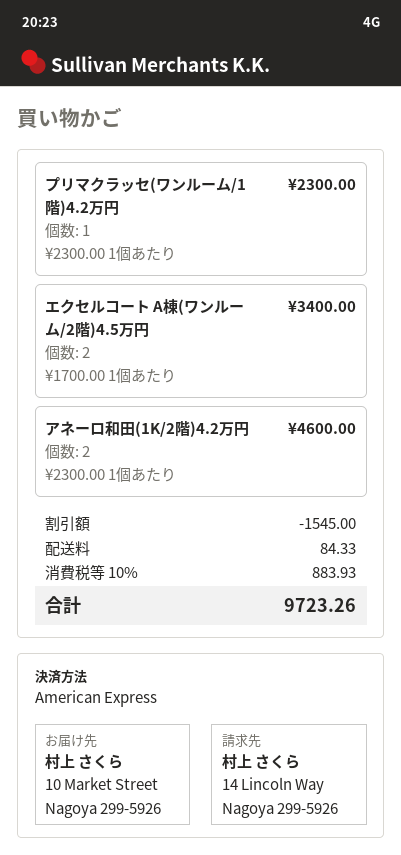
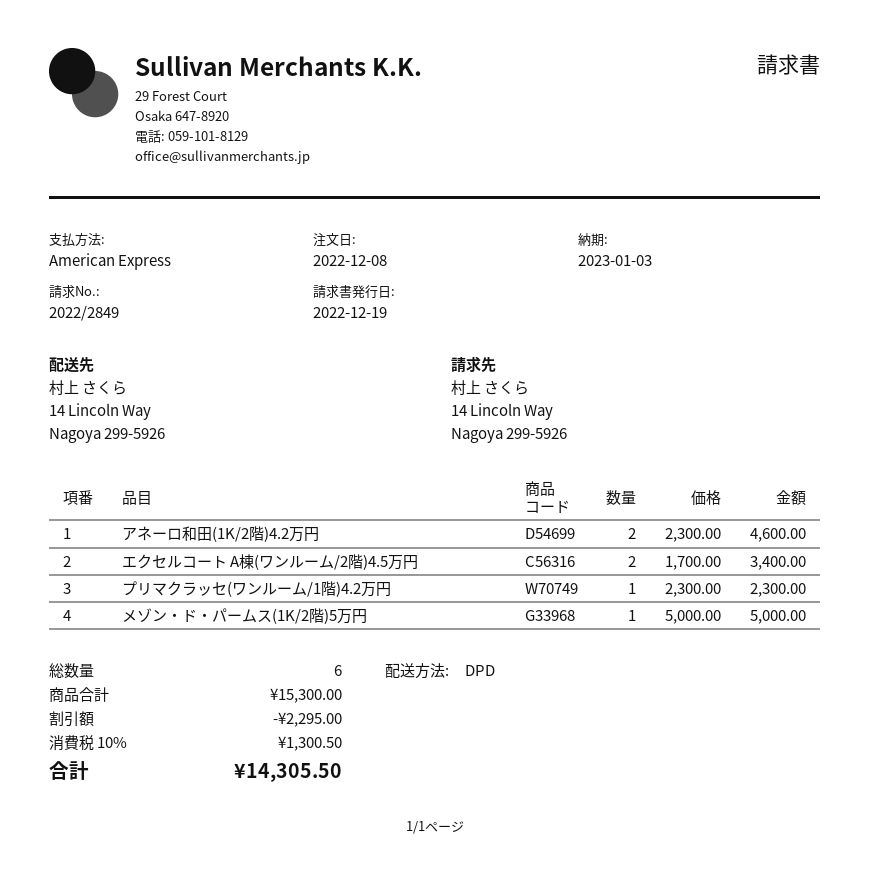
ship to: 10 Market Street, Nagoya 299-5926 -> 14 Lincoln Way, Nagoya 299-5926
メゾン・ド・パームス(1K/2階)5万円: none -> 1 x 5000.00 = 5000.00
discount: 1545.00 -> 2295.00
shipping: 84.33 -> none
tax: 10% = 883.93 -> 10% = 1300.50
total: 9723.26 -> 14305.50

